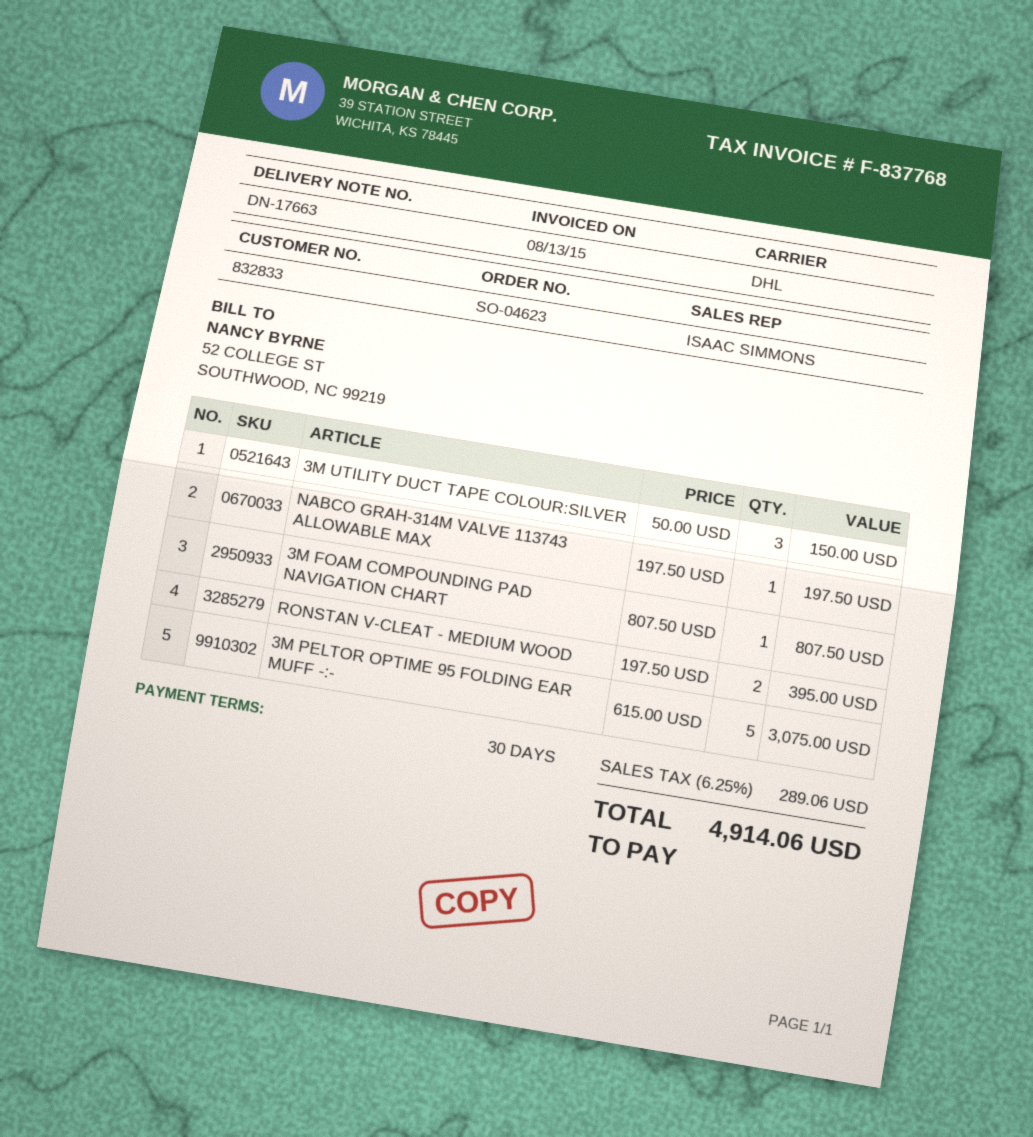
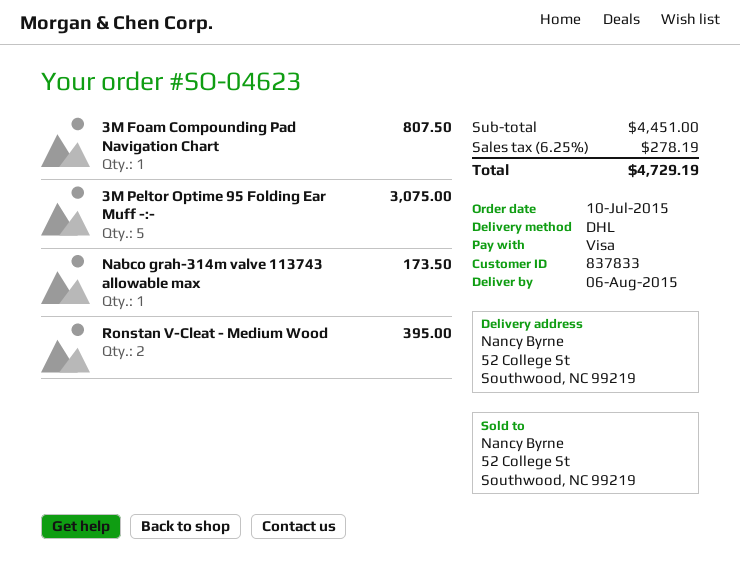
customer number: 832833 -> 837833
3M UTILITY DUCT TAPE COLOUR:SILVER: 3 for 150.00 -> none
NABCO GRAH-314M VALVE 113743 ALLOWABLE MAX: 1 for 197.50 -> 1 for 173.50
tax: 6.25% = 289.06 -> 6.25% = 278.19
total: 4914.06 -> 4729.19

